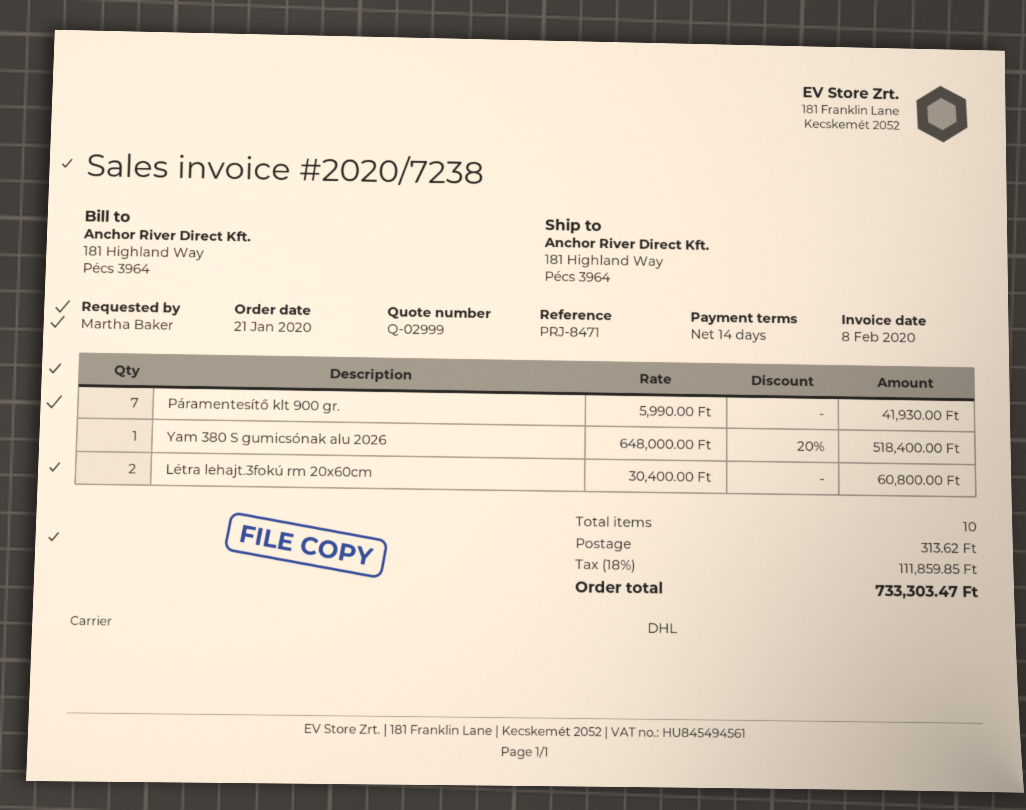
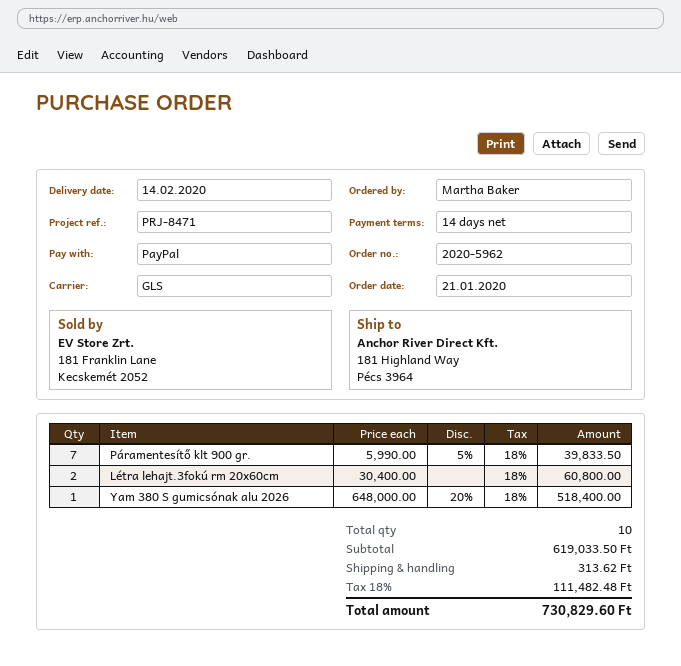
shipping method: DHL -> GLS
Páramentesítő klt 900 gr.: 7 x 5990.00 = 41930.00 -> 7 x 5990.00 - 5% = 39833.50
tax: 18% = 111859.85 -> 18% = 111482.48
total: 733303.47 -> 730829.60

